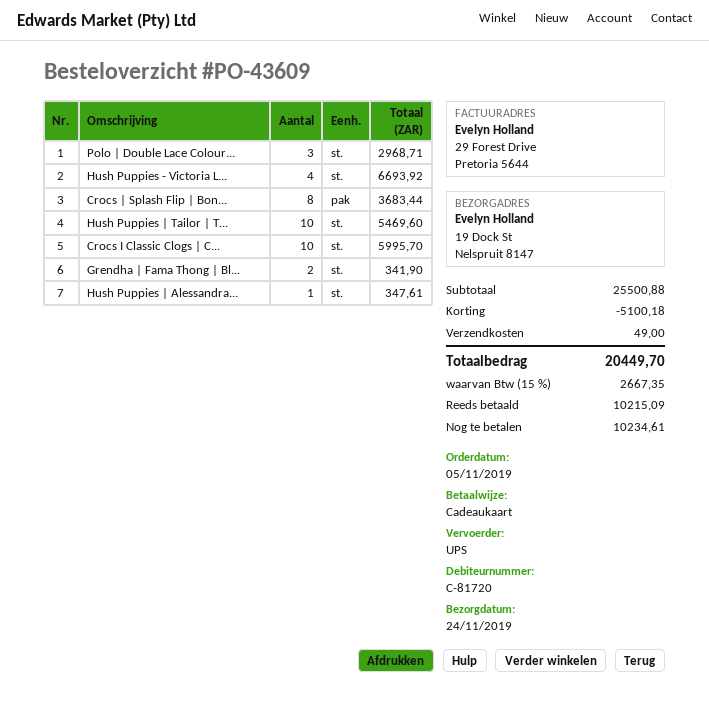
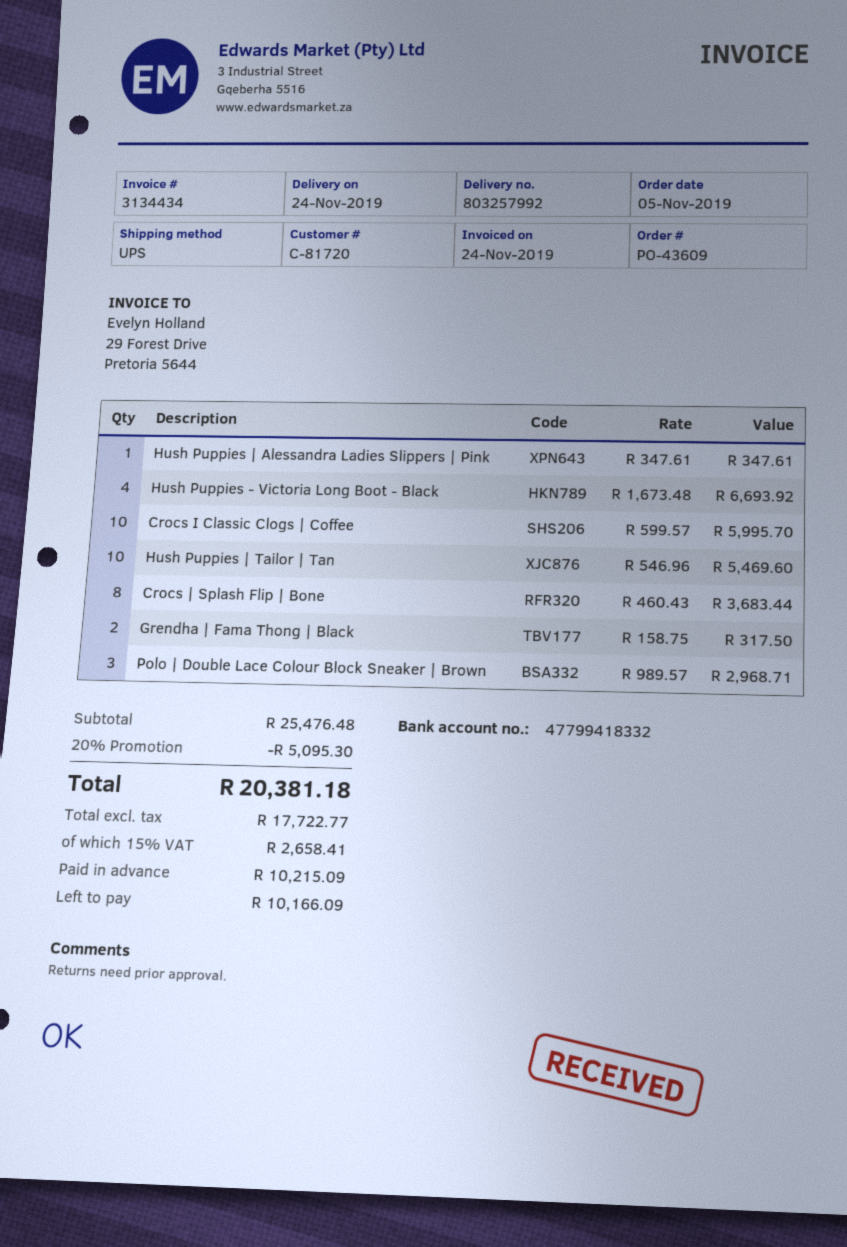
Grendha | Fama Thong | Bl...: 2 for 341.90 -> 2 for 317.50
subtotal: 25500.88 -> 25476.48
discount: 5100.18 -> 5095.30
shipping: 49.00 -> none
tax: 15% = 2667.35 -> 15% = 2658.41
total: 20449.70 -> 20381.18
balance: 10234.61 -> 10166.09

